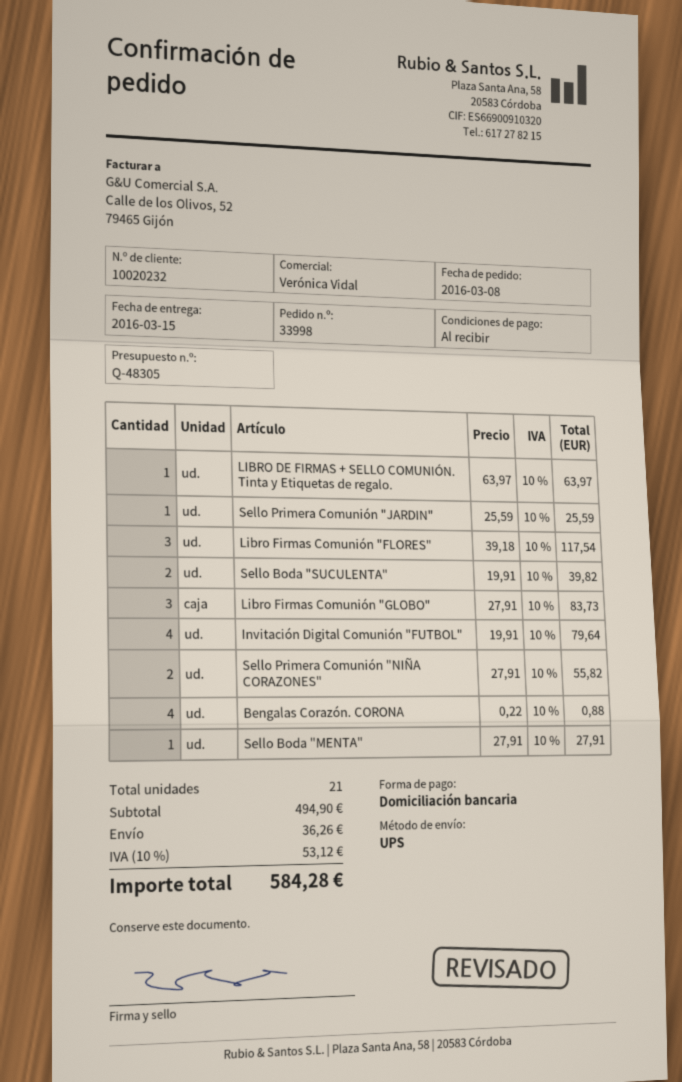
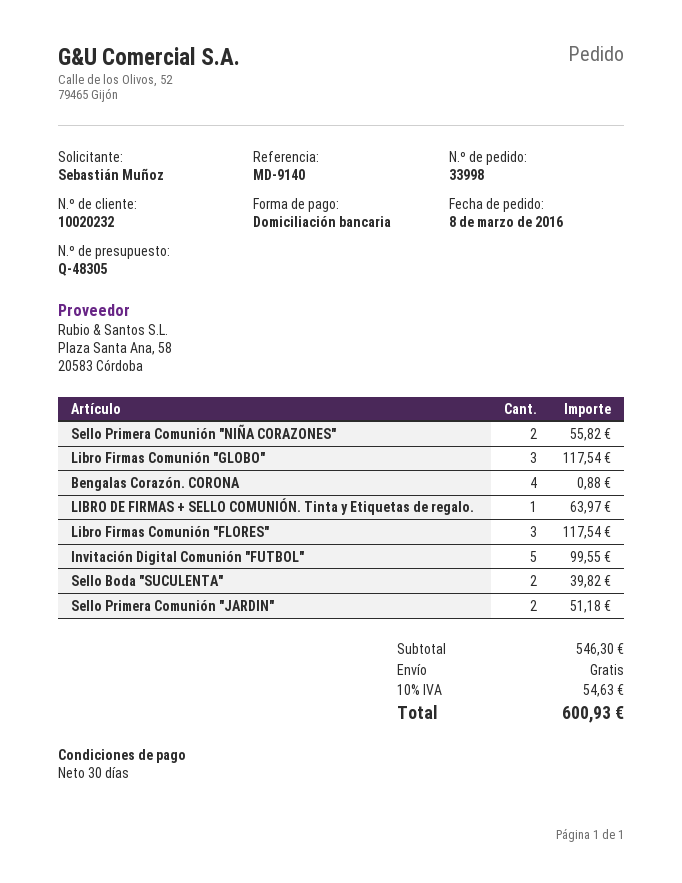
payment terms: on receipt -> 30 days
Sello Primera Comunión "JARDIN": 1 for 25.59 -> 2 for 51.18
Libro Firmas Comunión "GLOBO": 3 for 83.73 -> 3 for 117.54
Invitación Digital Comunión "FUTBOL": 4 for 79.64 -> 5 for 99.55
Sello Boda "MENTA": 1 for 27.91 -> none
subtotal: 494.90 -> 546.30
shipping: 36.26 -> 0.00
tax: 10% = 53.12 -> 10% = 54.63
total: 584.28 -> 600.93

